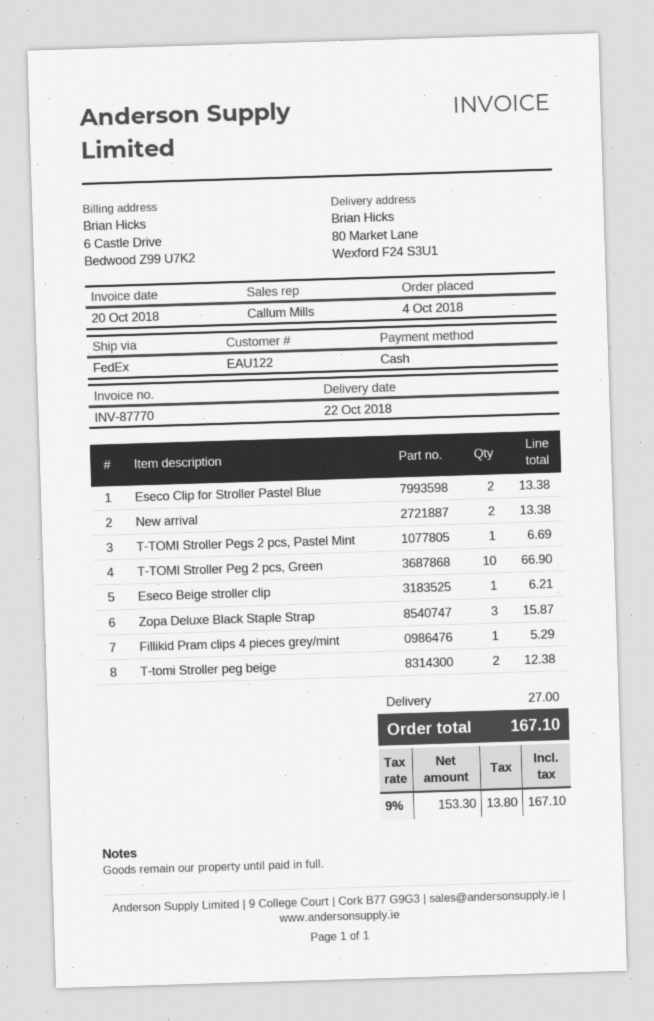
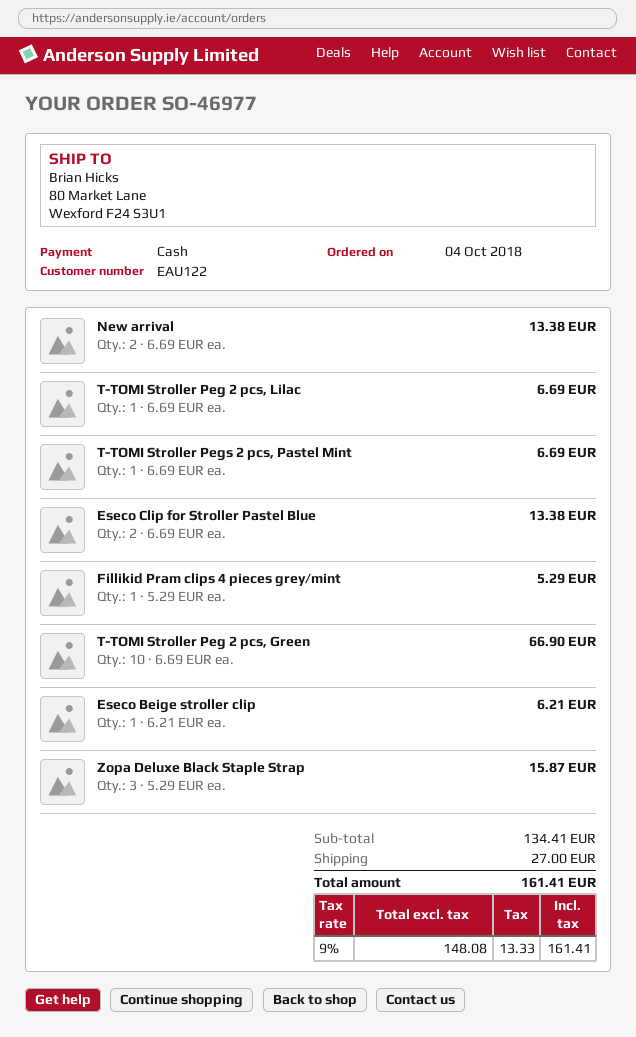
T-tomi Stroller peg beige: 2 for 12.38 -> none
T-TOMI Stroller Peg 2 pcs, Lilac: none -> 1 for 6.69
net: 153.30 -> 148.08
tax: 9% = 13.80 -> 9% = 13.33
total: 167.10 -> 161.41

